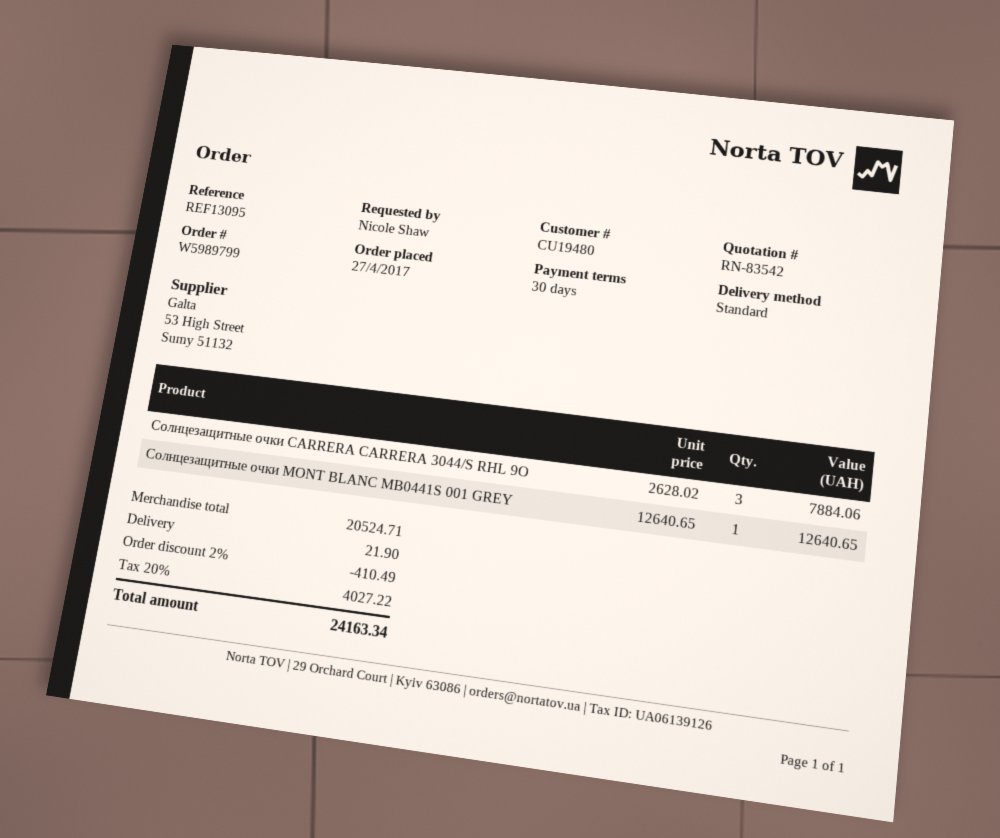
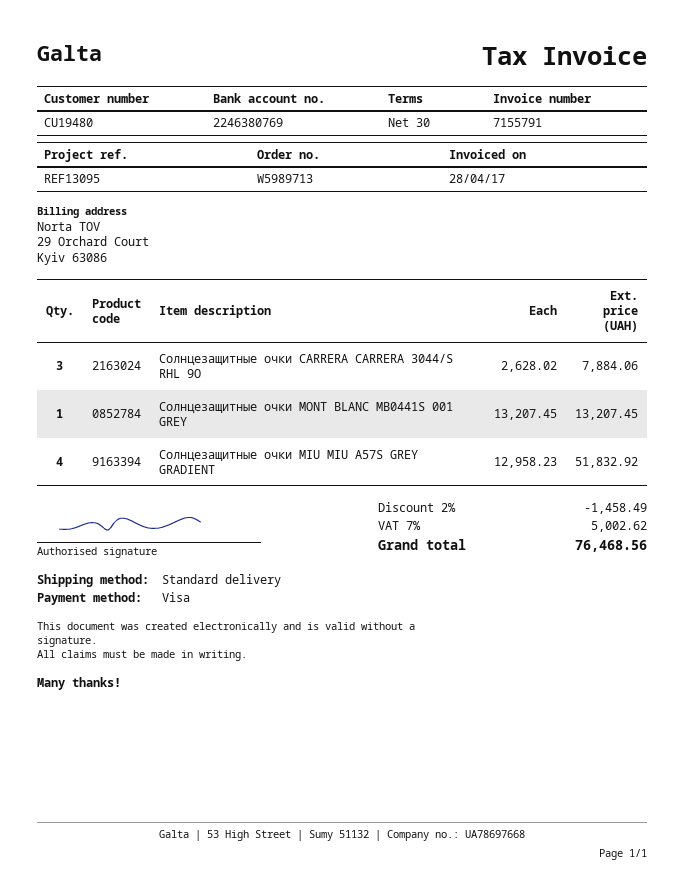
order number: W5989799 -> W5989713
Солнцезащитные очки MONT BLANC MB0441S 001 GREY: 1 x 12640.65 = 12640.65 -> 1 x 13207.45 = 13207.45
Солнцезащитные очки MIU MIU A57S GREY GRADIENT: none -> 4 x 12958.23 = 51832.92
discount: 2% = 410.49 -> 2% = 1458.49
shipping: 21.90 -> none
tax: 20% = 4027.22 -> 7% = 5002.62
total: 24163.34 -> 76468.56

